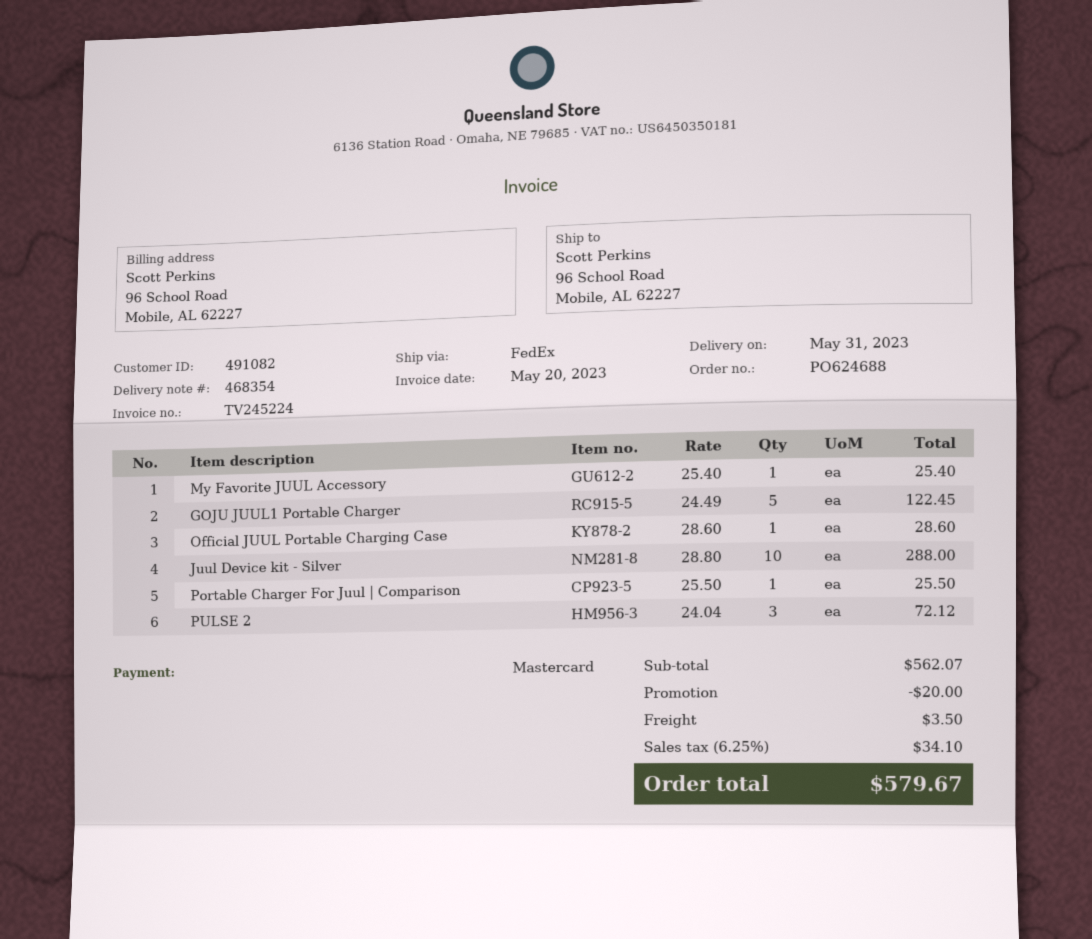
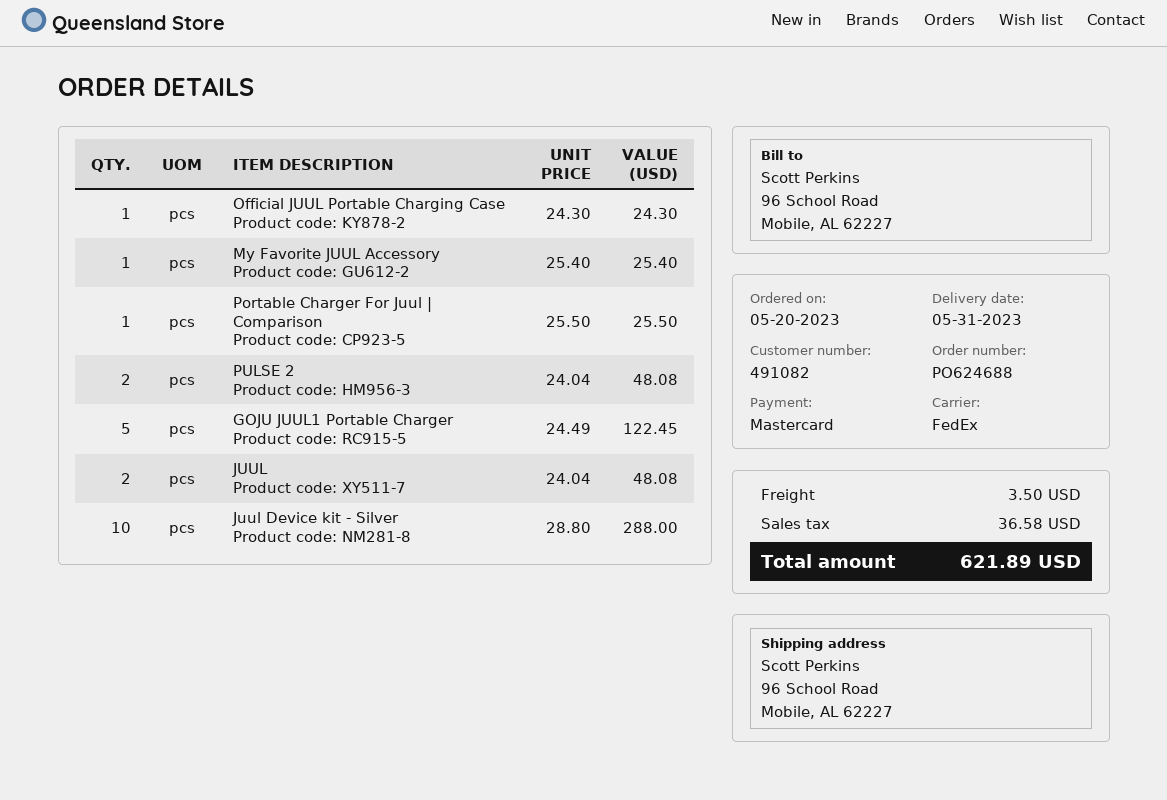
Official JUUL Portable Charging Case: 1 x 28.60 = 28.60 -> 1 x 24.30 = 24.30
PULSE 2: 3 x 24.04 = 72.12 -> 2 x 24.04 = 48.08
JUUL: none -> 2 x 24.04 = 48.08
discount: 20.00 -> none
tax: 34.10 -> 36.58
total: 579.67 -> 621.89

